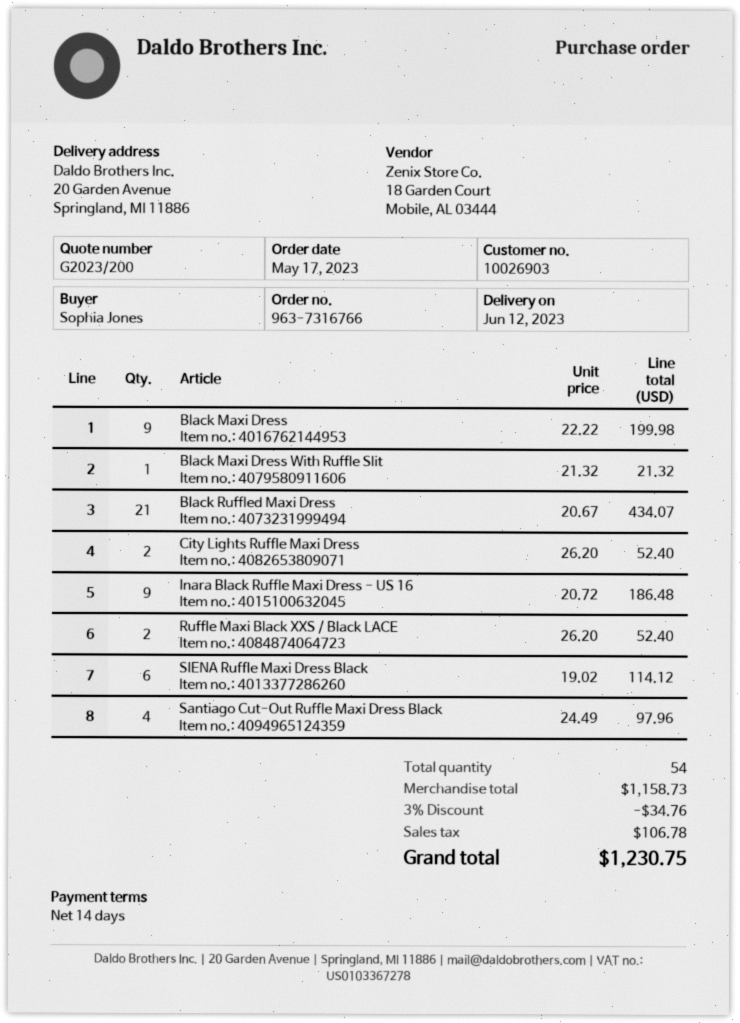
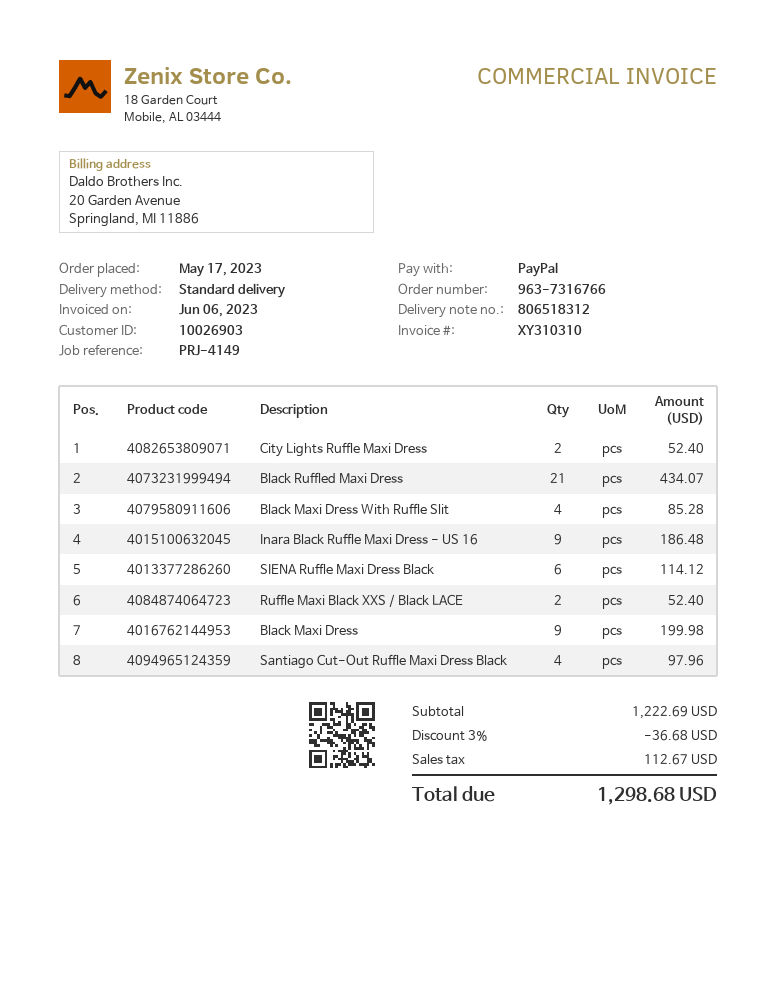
Black Maxi Dress With Ruffle Slit: 1 for 21.32 -> 4 for 85.28
subtotal: 1158.73 -> 1222.69
discount: 3% = 34.76 -> 3% = 36.68
tax: 106.78 -> 112.67
total: 1230.75 -> 1298.68

